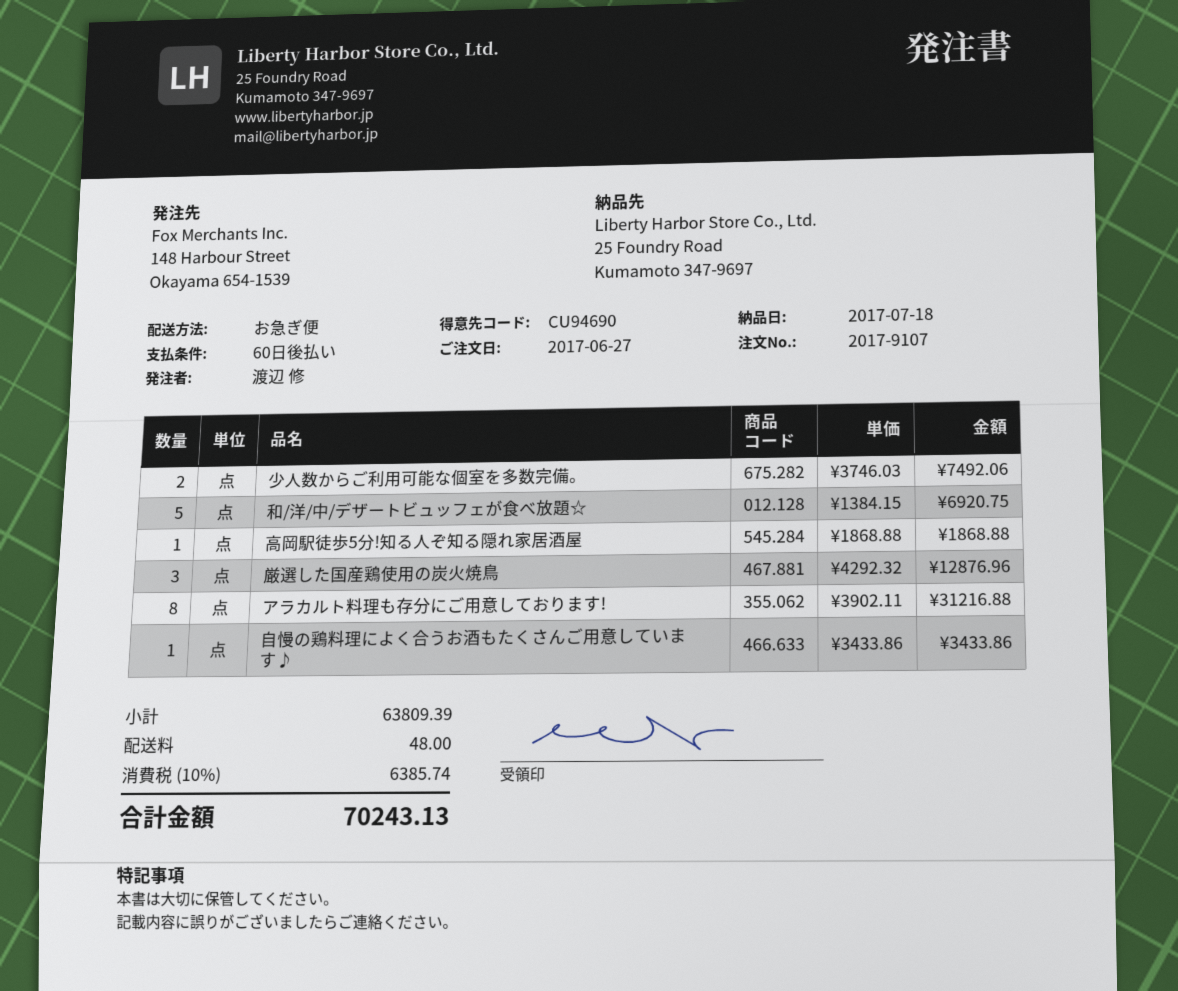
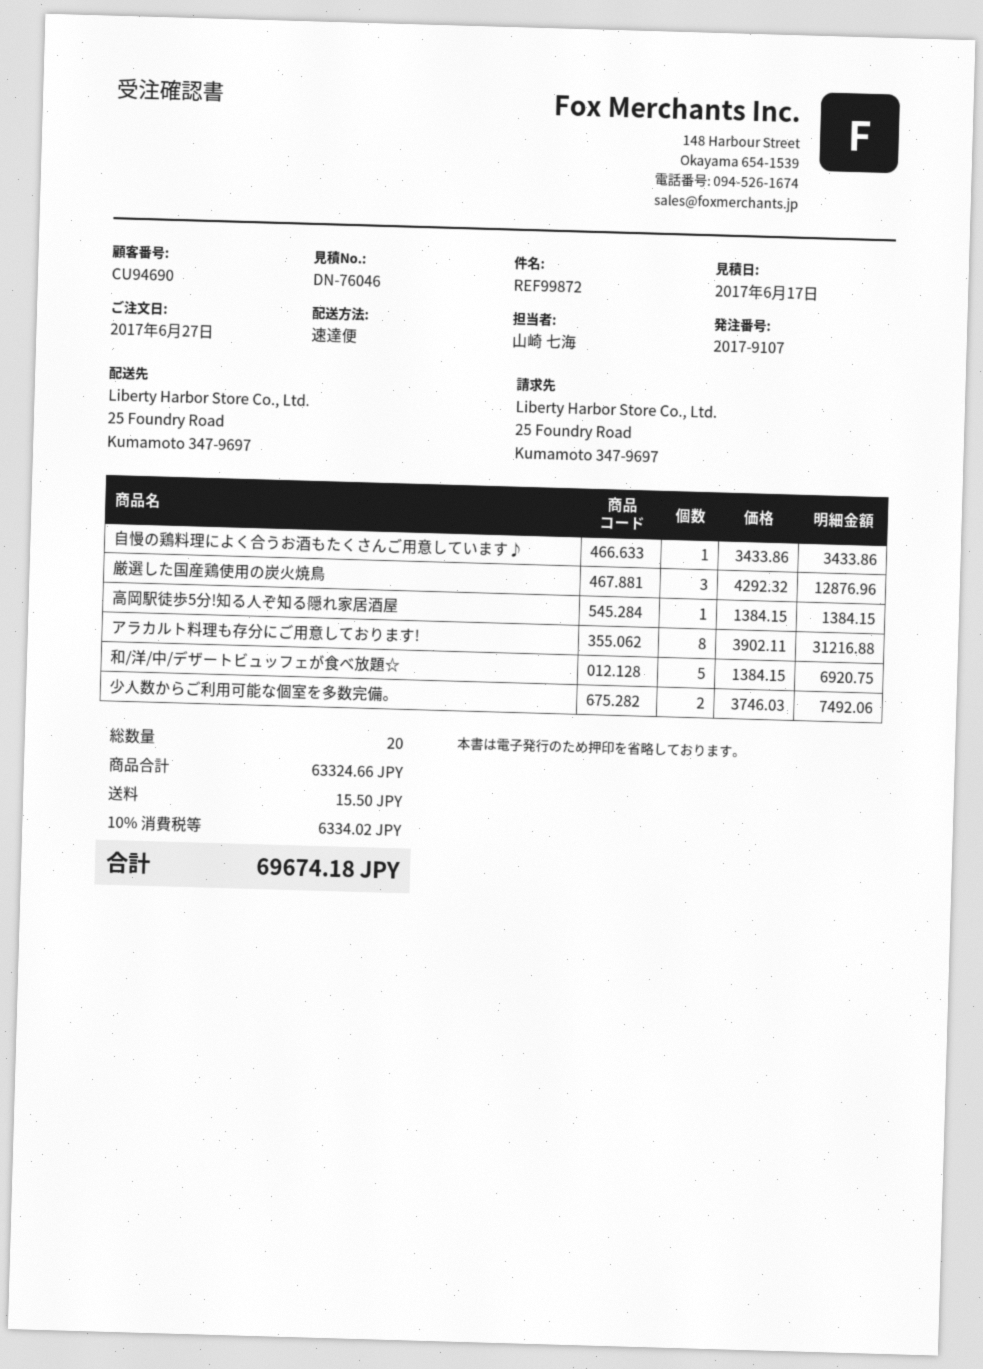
高岡駅徒歩5分!知る人ぞ知る隠れ家居酒屋: 1 x 1868.88 = 1868.88 -> 1 x 1384.15 = 1384.15
subtotal: 63809.39 -> 63324.66
shipping: 48.00 -> 15.50
tax: 10% = 6385.74 -> 10% = 6334.02
total: 70243.13 -> 69674.18

